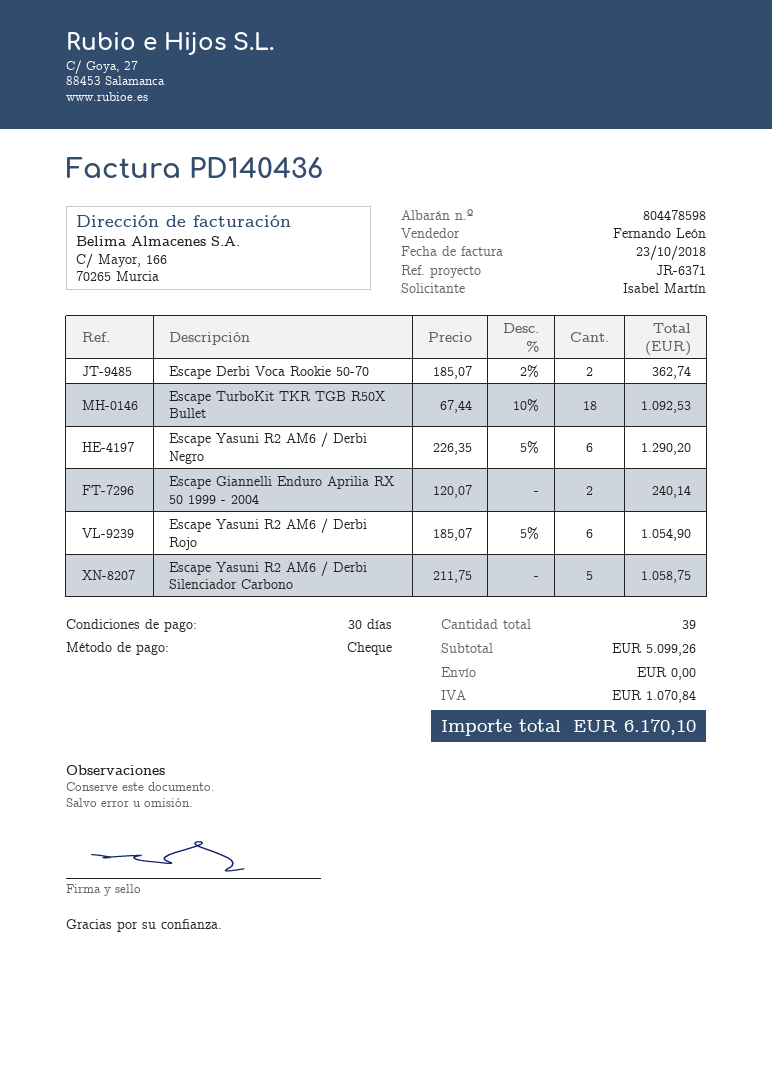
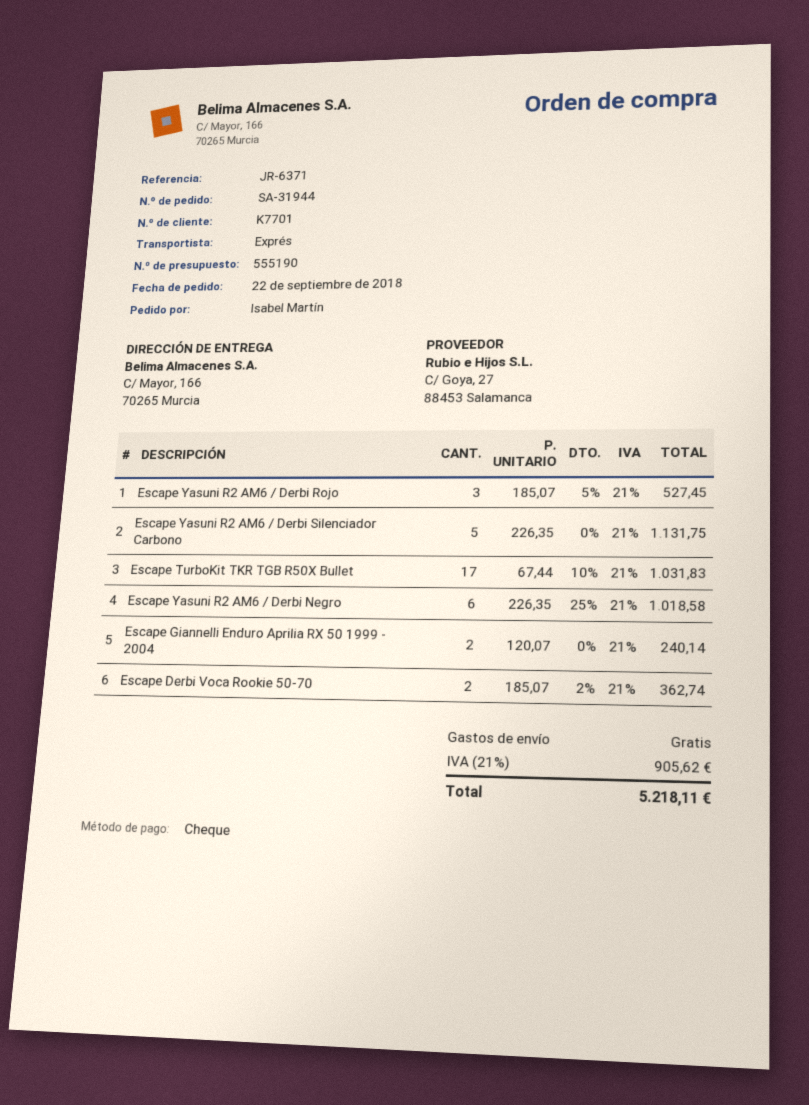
Escape TurboKit TKR TGB R50X Bullet: 18 x 67.44 - 10% = 1092.53 -> 17 x 67.44 - 10% = 1031.83
Escape Yasuni R2 AM6 / Derbi Negro: 6 x 226.35 - 5% = 1290.20 -> 6 x 226.35 - 25% = 1018.58
Escape Yasuni R2 AM6 / Derbi Rojo: 6 x 185.07 - 5% = 1054.90 -> 3 x 185.07 - 5% = 527.45
Escape Yasuni R2 AM6 / Derbi Silenciador Carbono: 5 x 211.75 = 1058.75 -> 5 x 226.35 = 1131.75
tax: 1070.84 -> 905.62
total: 6170.10 -> 5218.11

